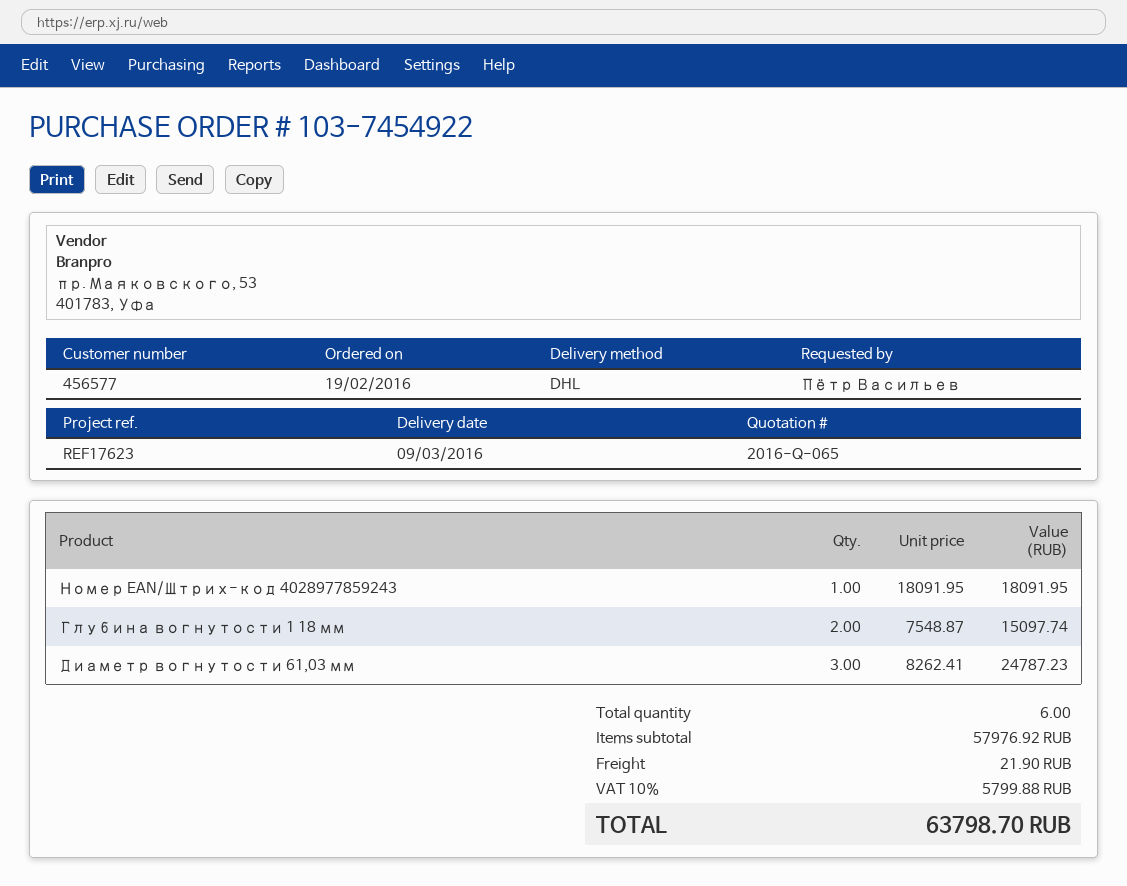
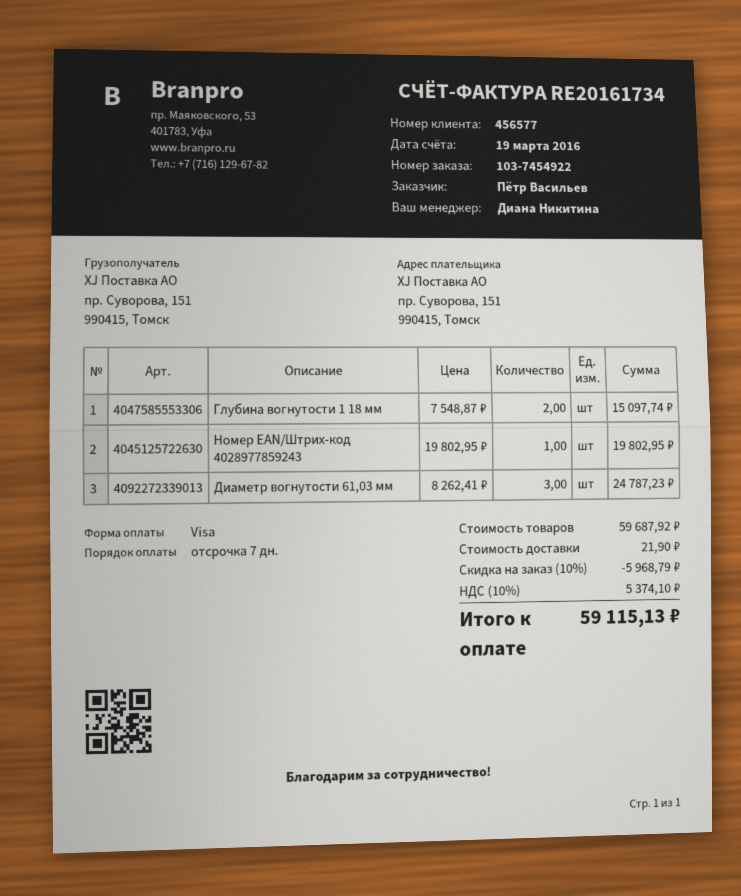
Номер EAN/Штрих-код 4028977859243: 1 x 18091.95 = 18091.95 -> 1 x 19802.95 = 19802.95
subtotal: 57976.92 -> 59687.92
discount: none -> 10% = 5968.79
tax: 10% = 5799.88 -> 10% = 5374.10
total: 63798.70 -> 59115.13

